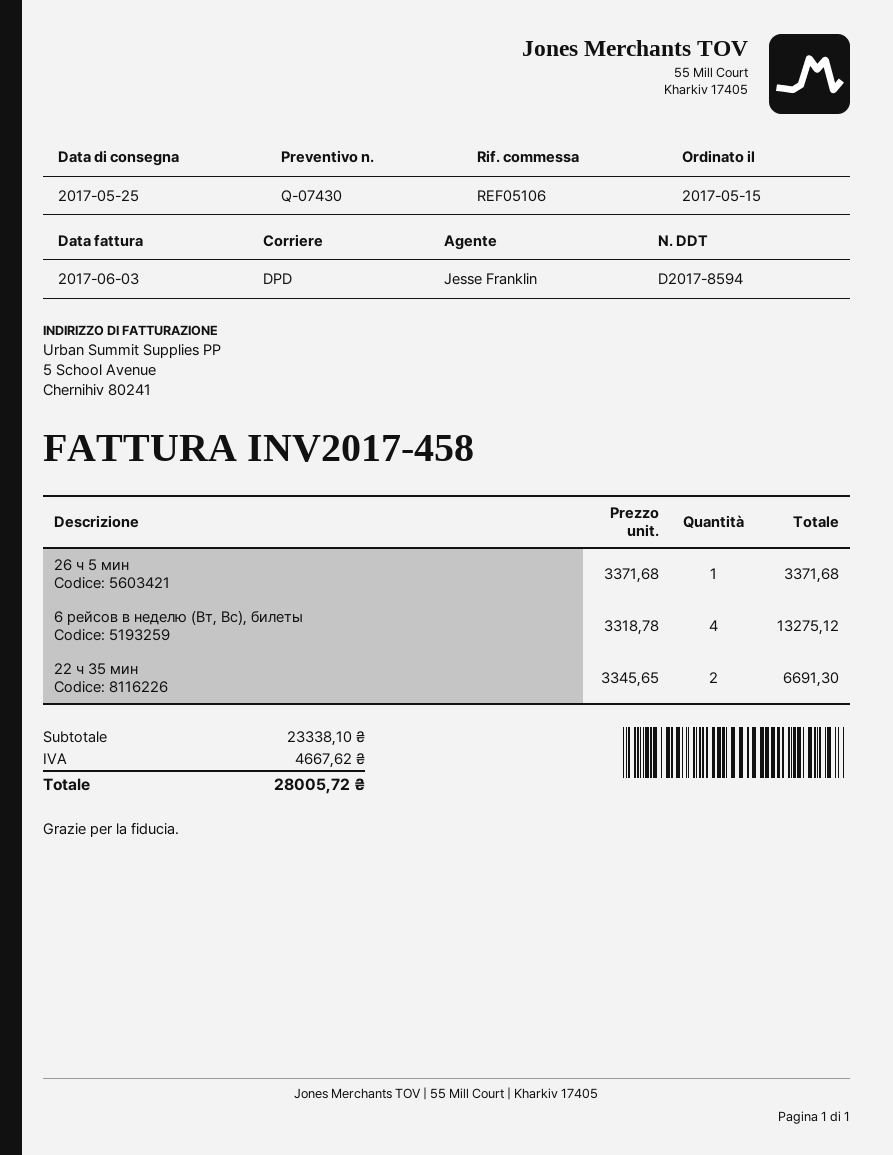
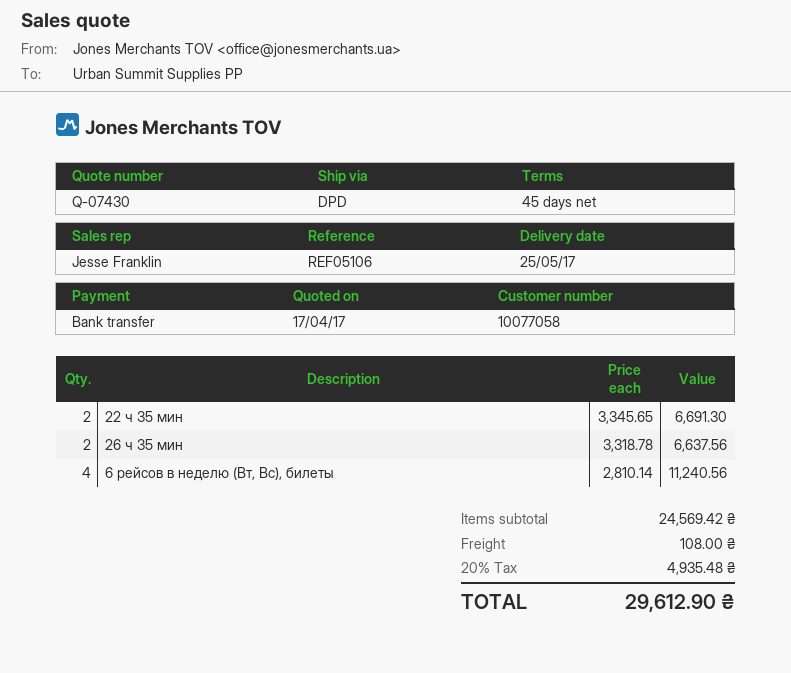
26 ч 5 мин: 1 x 3371.68 = 3371.68 -> none
6 рейсов в неделю (Вт, Вс), билеты: 4 x 3318.78 = 13275.12 -> 4 x 2810.14 = 11240.56
26 ч 35 мин: none -> 2 x 3318.78 = 6637.56
subtotal: 23338.10 -> 24569.42
shipping: none -> 108.00
tax: 4667.62 -> 4935.48
total: 28005.72 -> 29612.90

